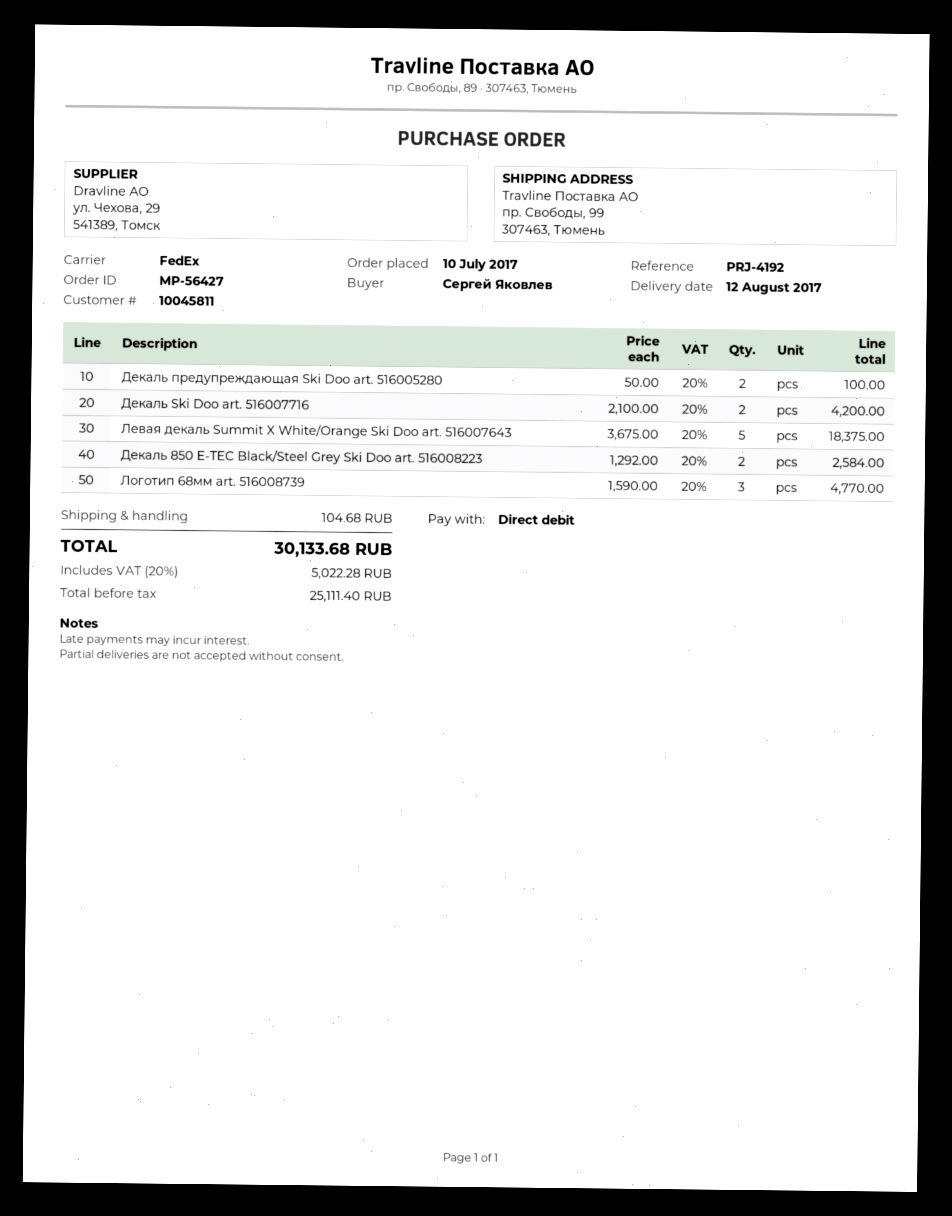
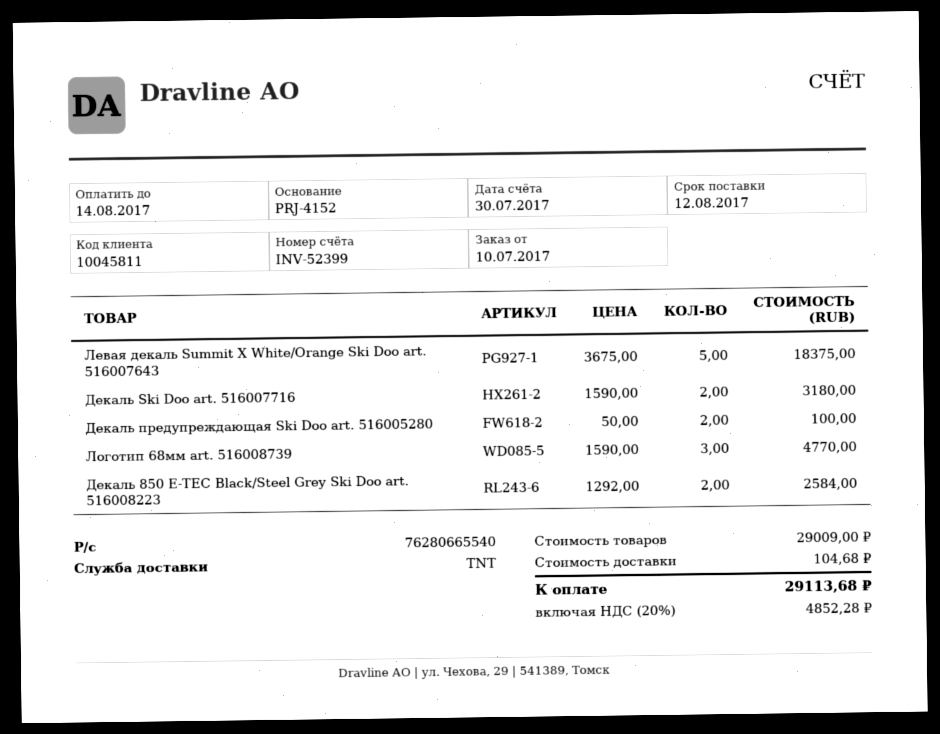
reference: PRJ-4192 -> PRJ-4152
shipping method: FedEx -> TNT
Декаль Ski Doo art. 516007716: 2 x 2100.00 = 4200.00 -> 2 x 1590.00 = 3180.00
tax: 20% = 5022.28 -> 20% = 4852.28
total: 30133.68 -> 29113.68

